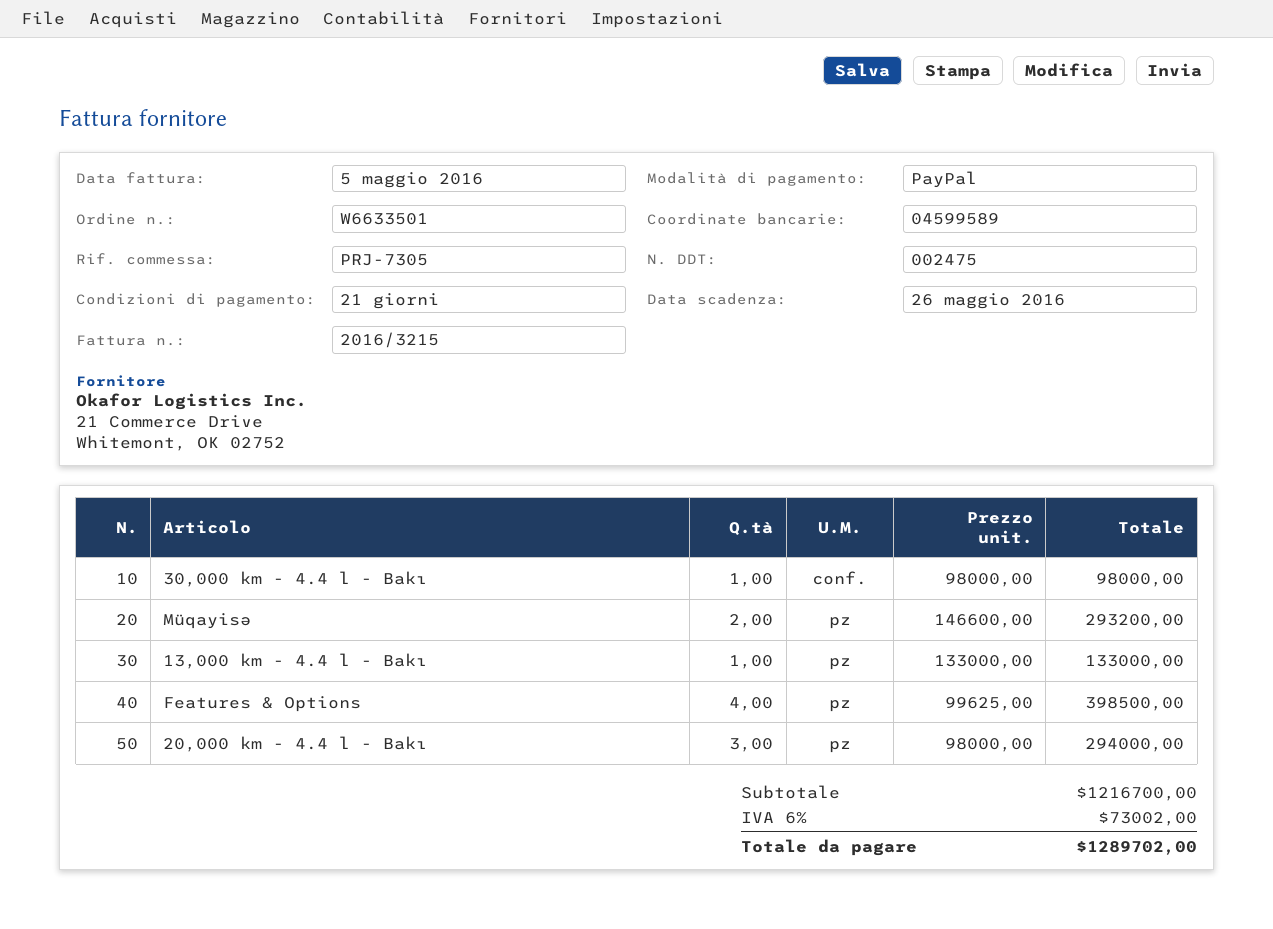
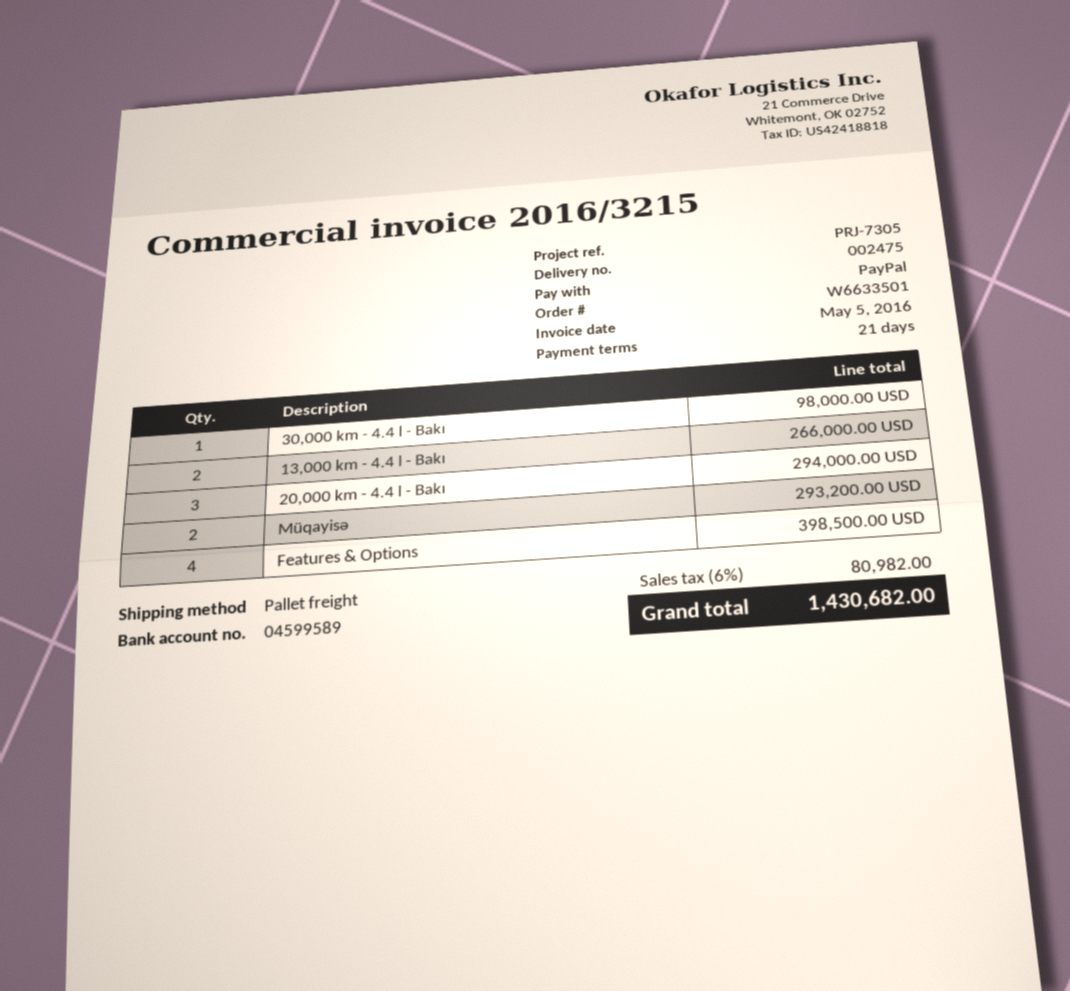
13,000 km - 4.4 l - Bakı: 1 for 133000.00 -> 2 for 266000.00
tax: 6% = 73002.00 -> 6% = 80982.00
total: 1289702.00 -> 1430682.00

